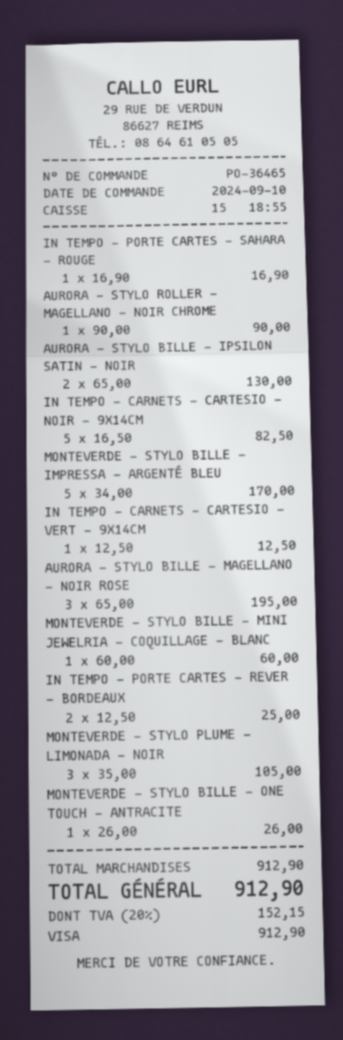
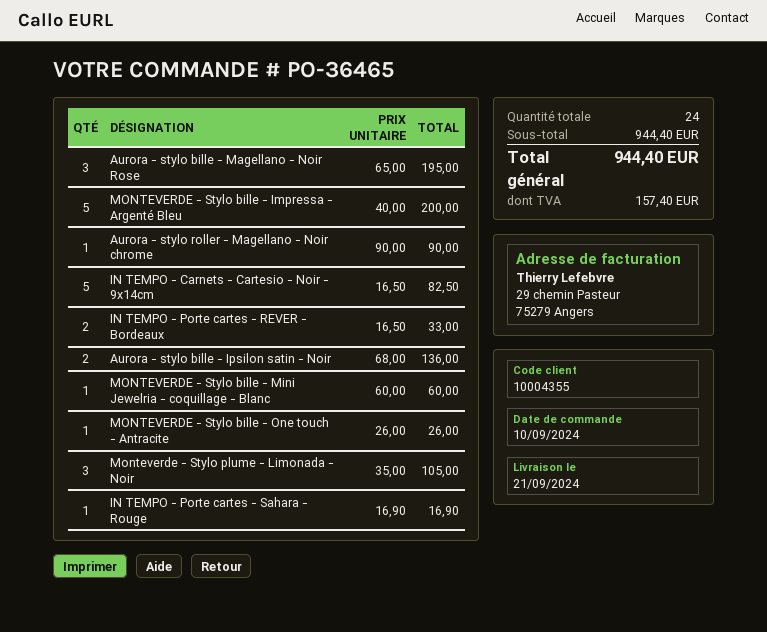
AURORA - STYLO BILLE - IPSILON SATIN - NOIR: 2 x 65.00 = 130.00 -> 2 x 68.00 = 136.00
MONTEVERDE - STYLO BILLE - IMPRESSA - ARGENTÉ BLEU: 5 x 34.00 = 170.00 -> 5 x 40.00 = 200.00
IN TEMPO - CARNETS - CARTESIO - VERT - 9X14CM: 1 x 12.50 = 12.50 -> none
IN TEMPO - PORTE CARTES - REVER - BORDEAUX: 2 x 12.50 = 25.00 -> 2 x 16.50 = 33.00
subtotal: 912.90 -> 944.40
tax: 152.15 -> 157.40
total: 912.90 -> 944.40

